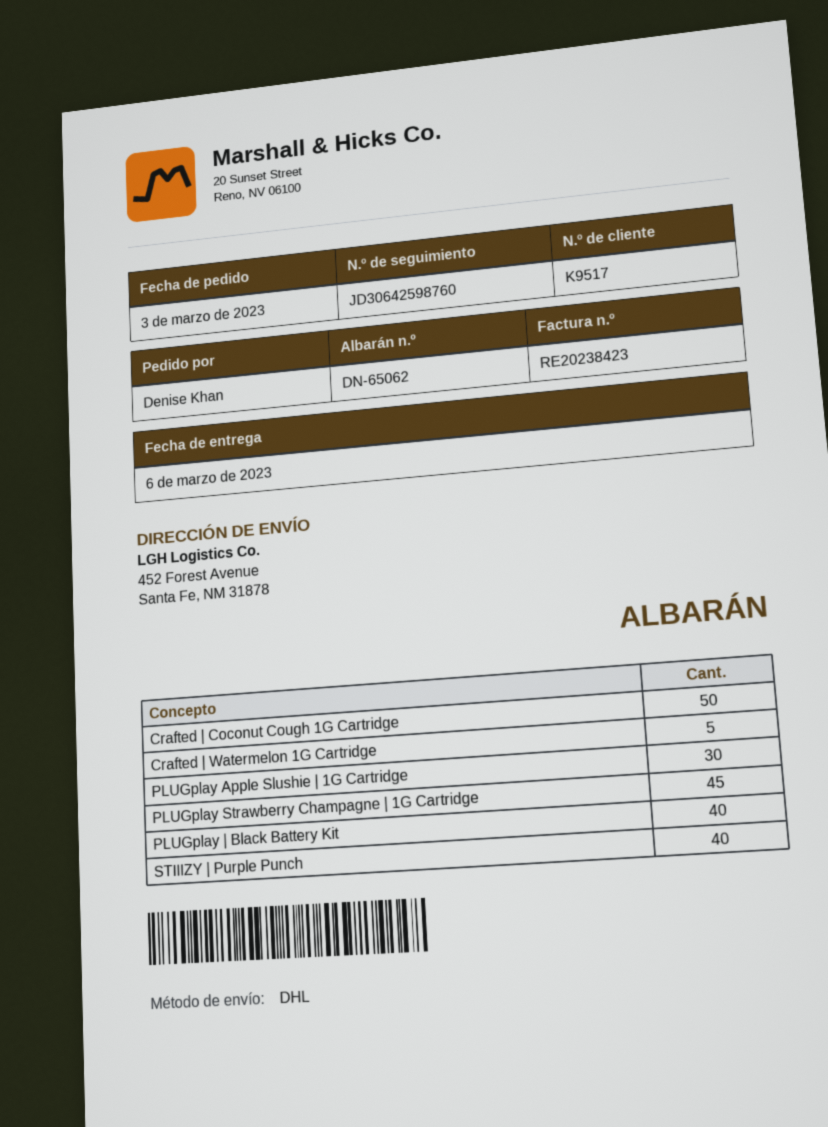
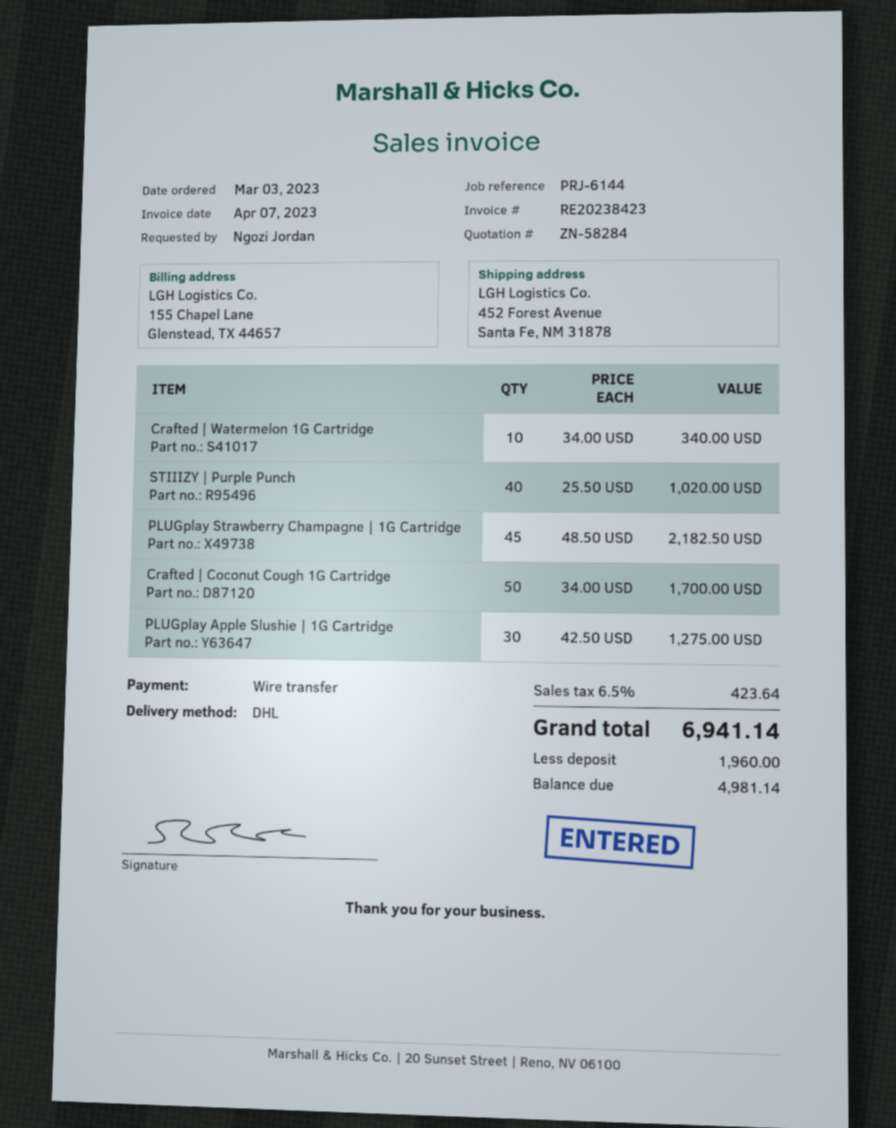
ordered by: Denise Khan -> Ngozi Jordan
Crafted | Watermelon 1G Cartridge: 5 -> 10
PLUGplay | Black Battery Kit: 40 -> none

